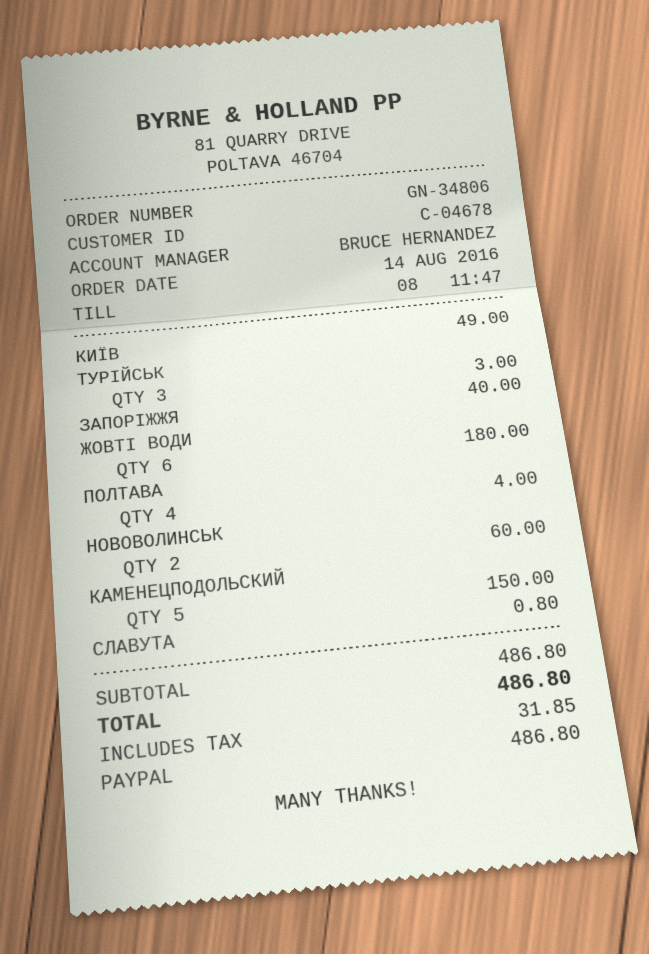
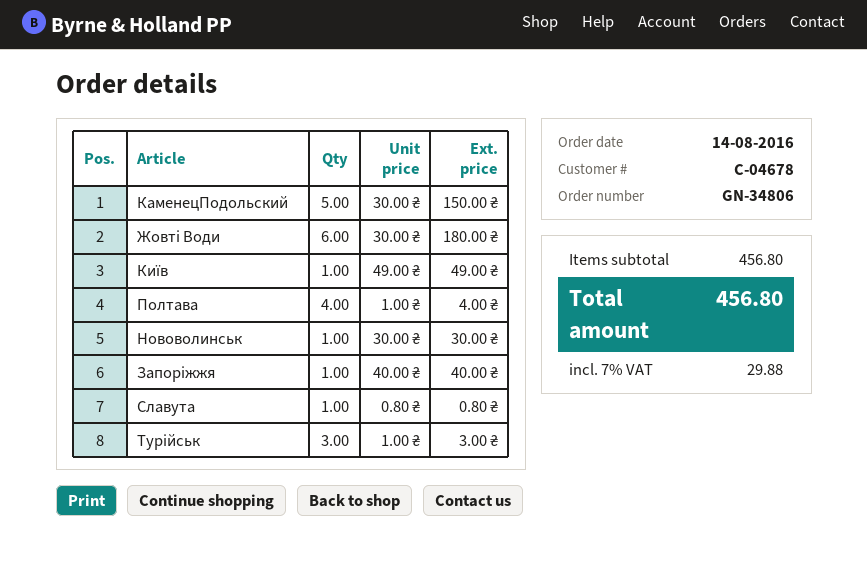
НОВОВОЛИНСЬК: 2 for 60.00 -> 1 for 30.00
subtotal: 486.80 -> 456.80
tax: 31.85 -> 29.88
total: 486.80 -> 456.80

